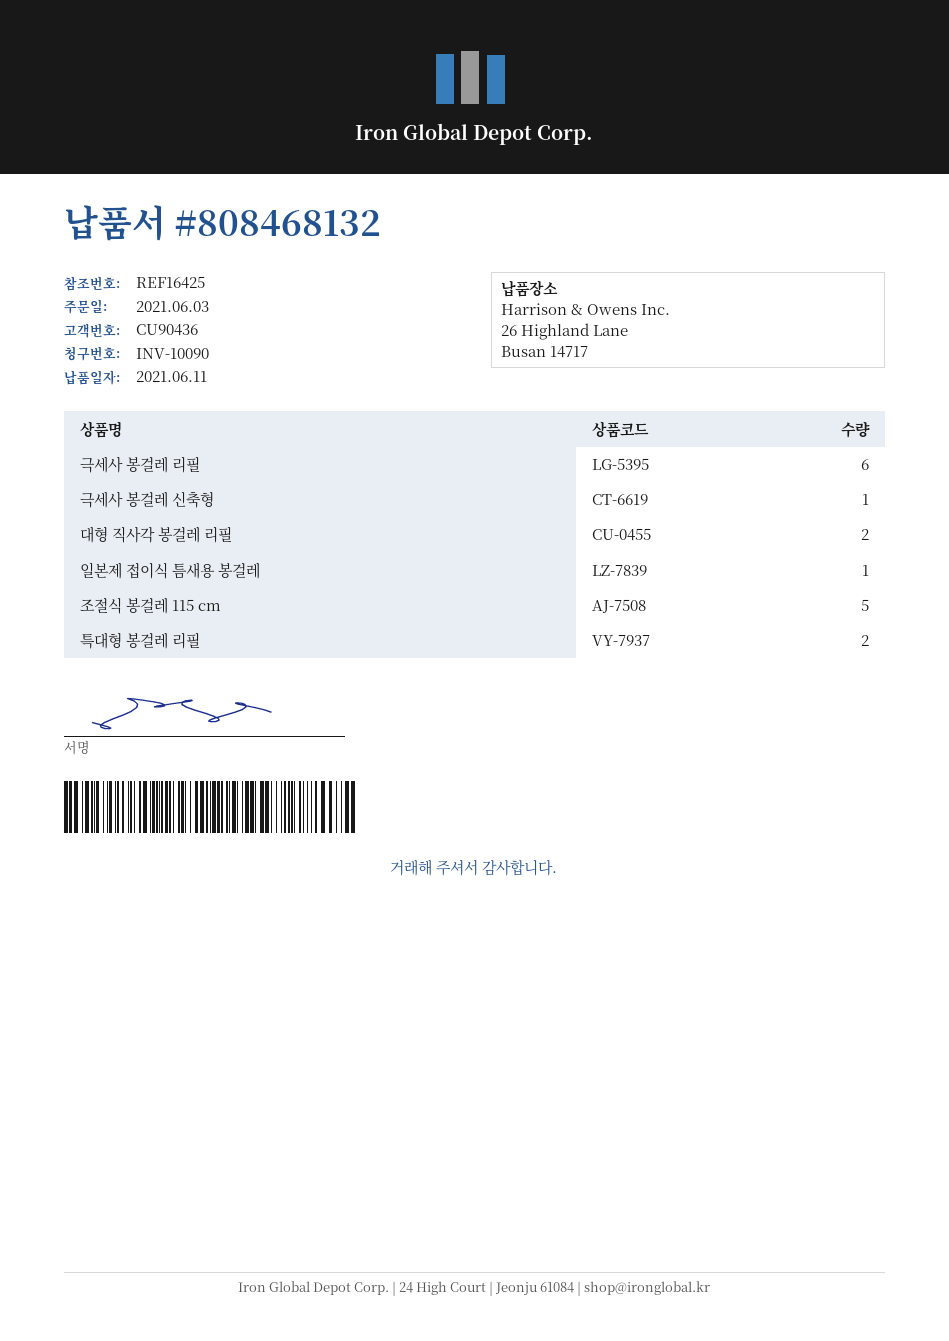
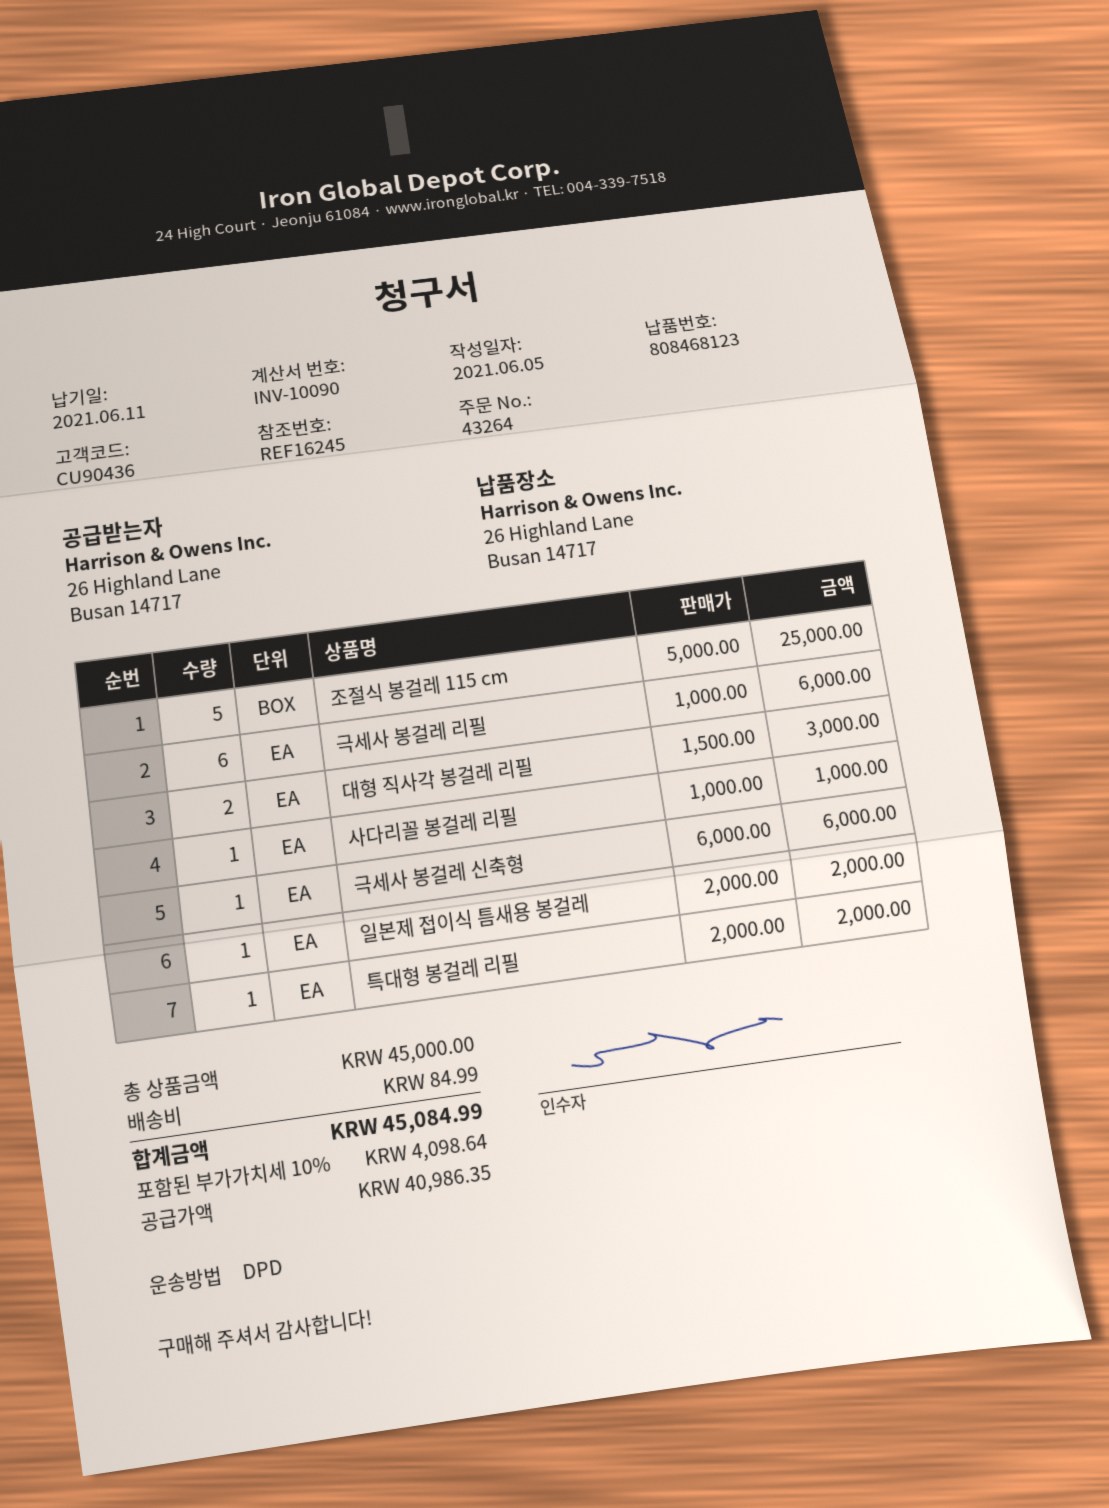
delivery note number: 808468132 -> 808468123
reference: REF16425 -> REF16245
특대형 봉걸레 리필: 2 -> 1
사다리꼴 봉걸레 리필: none -> 1

